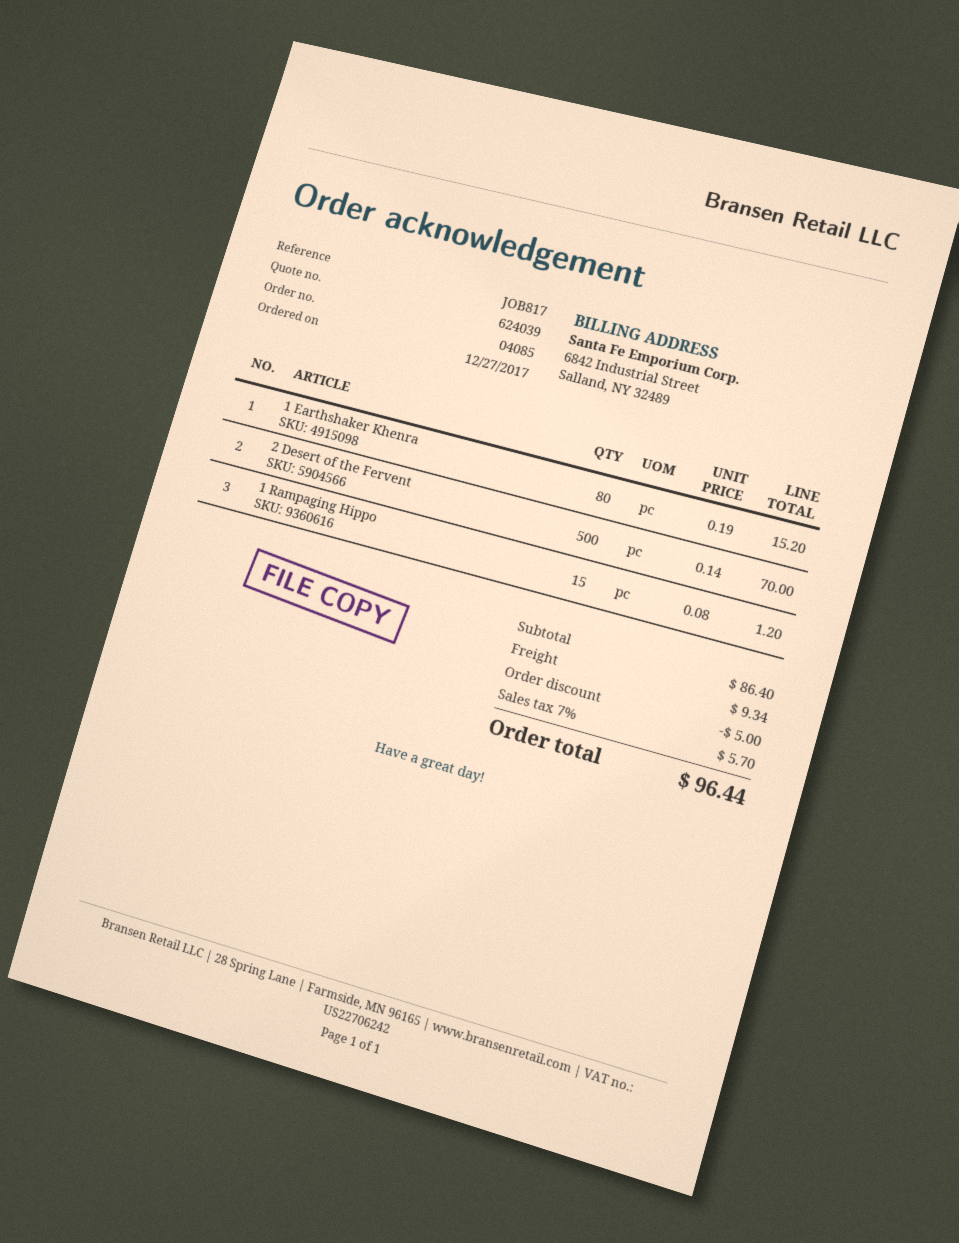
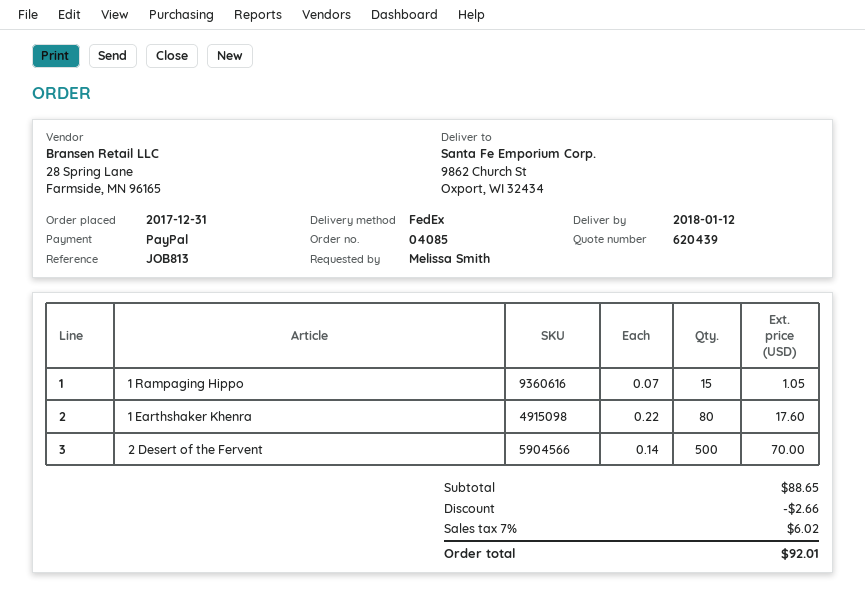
quote number: 624039 -> 620439
order date: 2017-12-27 -> 2017-12-31
reference: JOB817 -> JOB813
1 Earthshaker Khenra: 80 x 0.19 = 15.20 -> 80 x 0.22 = 17.60
1 Rampaging Hippo: 15 x 0.08 = 1.20 -> 15 x 0.07 = 1.05
subtotal: 86.40 -> 88.65
discount: 5.00 -> 2.66
shipping: 9.34 -> none
tax: 7% = 5.70 -> 7% = 6.02
total: 96.44 -> 92.01

